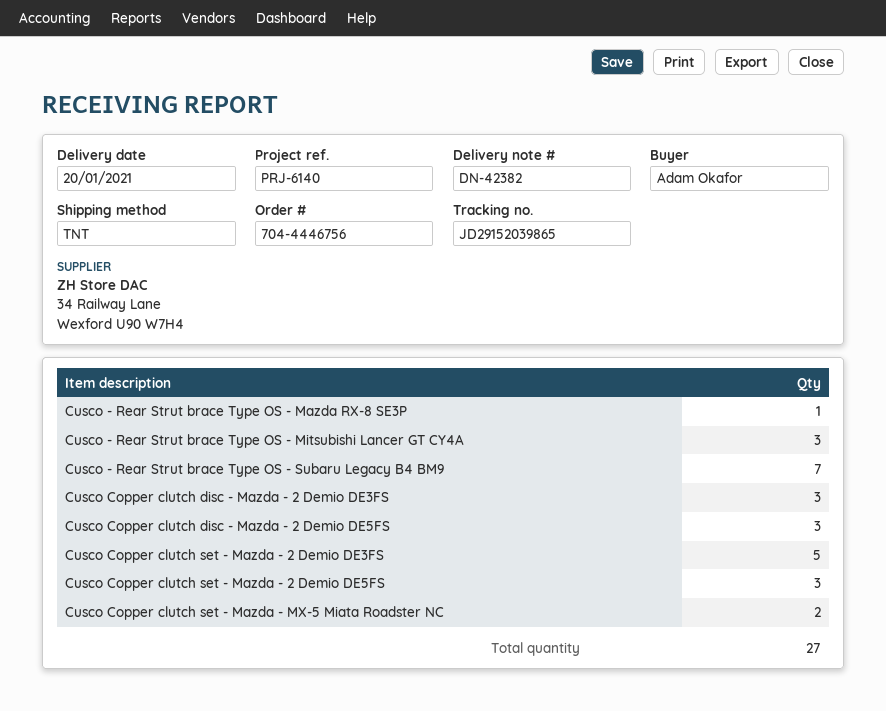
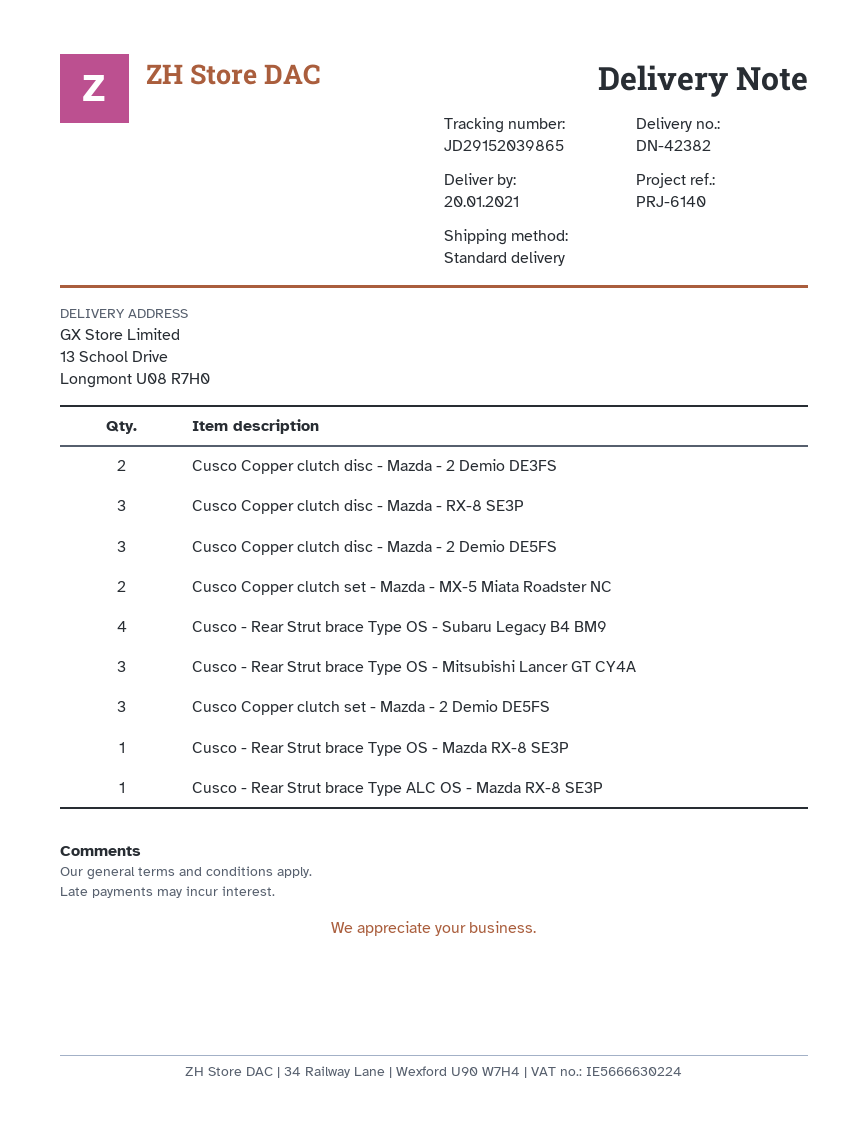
shipping method: TNT -> standard
Cusco - Rear Strut brace Type OS - Subaru Legacy B4 BM9: 7 -> 4
Cusco Copper clutch disc - Mazda - 2 Demio DE3FS: 3 -> 2
Cusco Copper clutch set - Mazda - 2 Demio DE3FS: 5 -> none
Cusco Copper clutch disc - Mazda - RX-8 SE3P: none -> 3
Cusco - Rear Strut brace Type ALC OS - Mazda RX-8 SE3P: none -> 1

